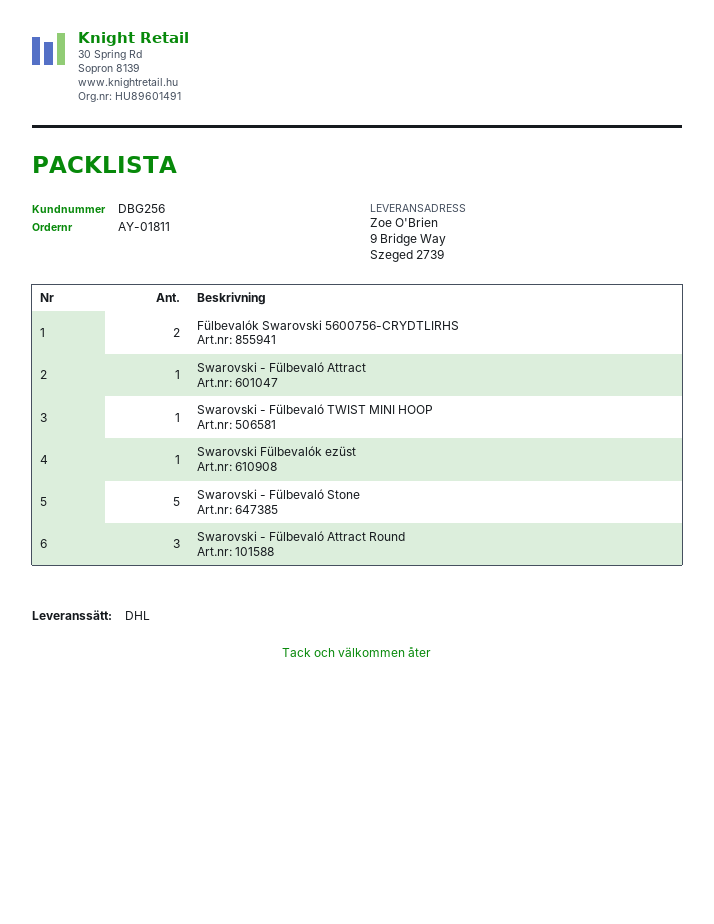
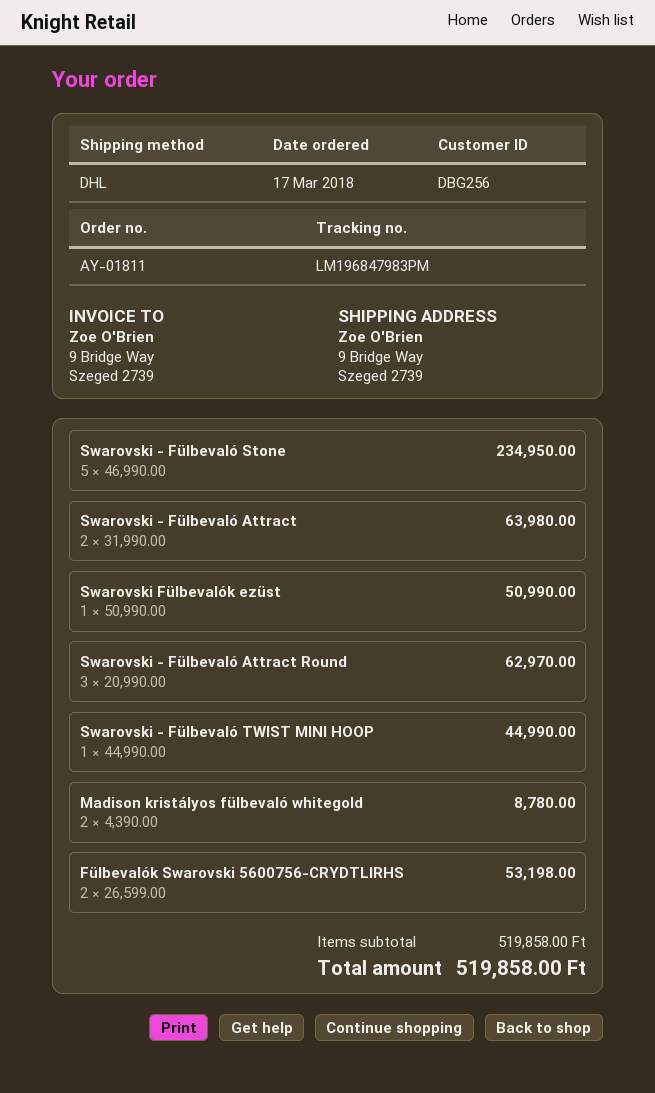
Swarovski - Fülbevaló Attract: 1 -> 2
Madison kristályos fülbevaló whitegold: none -> 2

